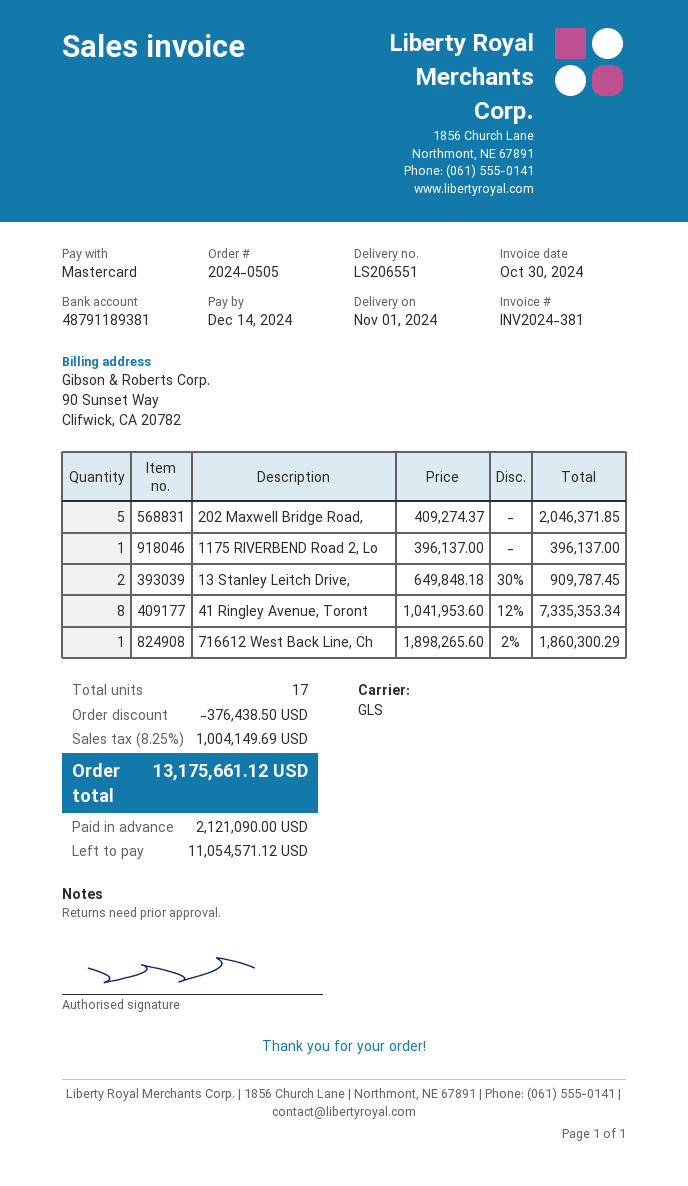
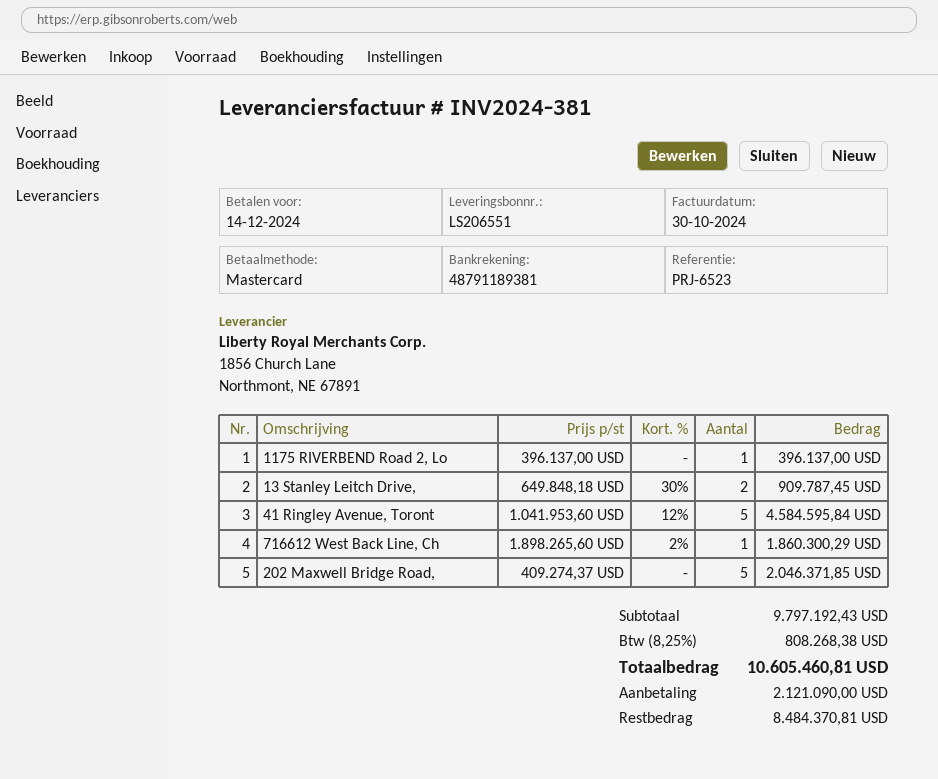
41 Ringley Avenue, Toront: 8 x 1041953.60 - 12% = 7335353.34 -> 5 x 1041953.60 - 12% = 4584595.84
discount: 376438.50 -> none
tax: 8.25% = 1004149.69 -> 8.25% = 808268.38
total: 13175661.12 -> 10605460.81
balance: 11054571.12 -> 8484370.81

